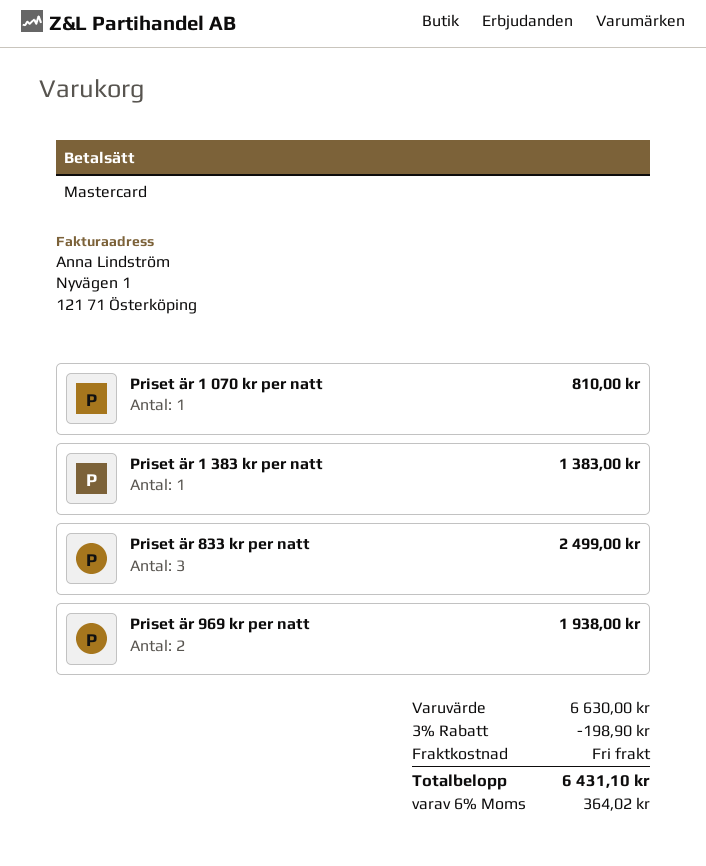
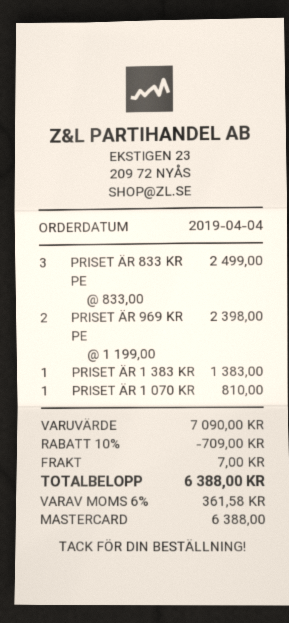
Priset är 969 kr per natt: 2 for 1938.00 -> 2 for 2398.00
subtotal: 6630.00 -> 7090.00
discount: 3% = 198.90 -> 10% = 709.00
shipping: 0.00 -> 7.00
tax: 6% = 364.02 -> 6% = 361.58
total: 6431.10 -> 6388.00

